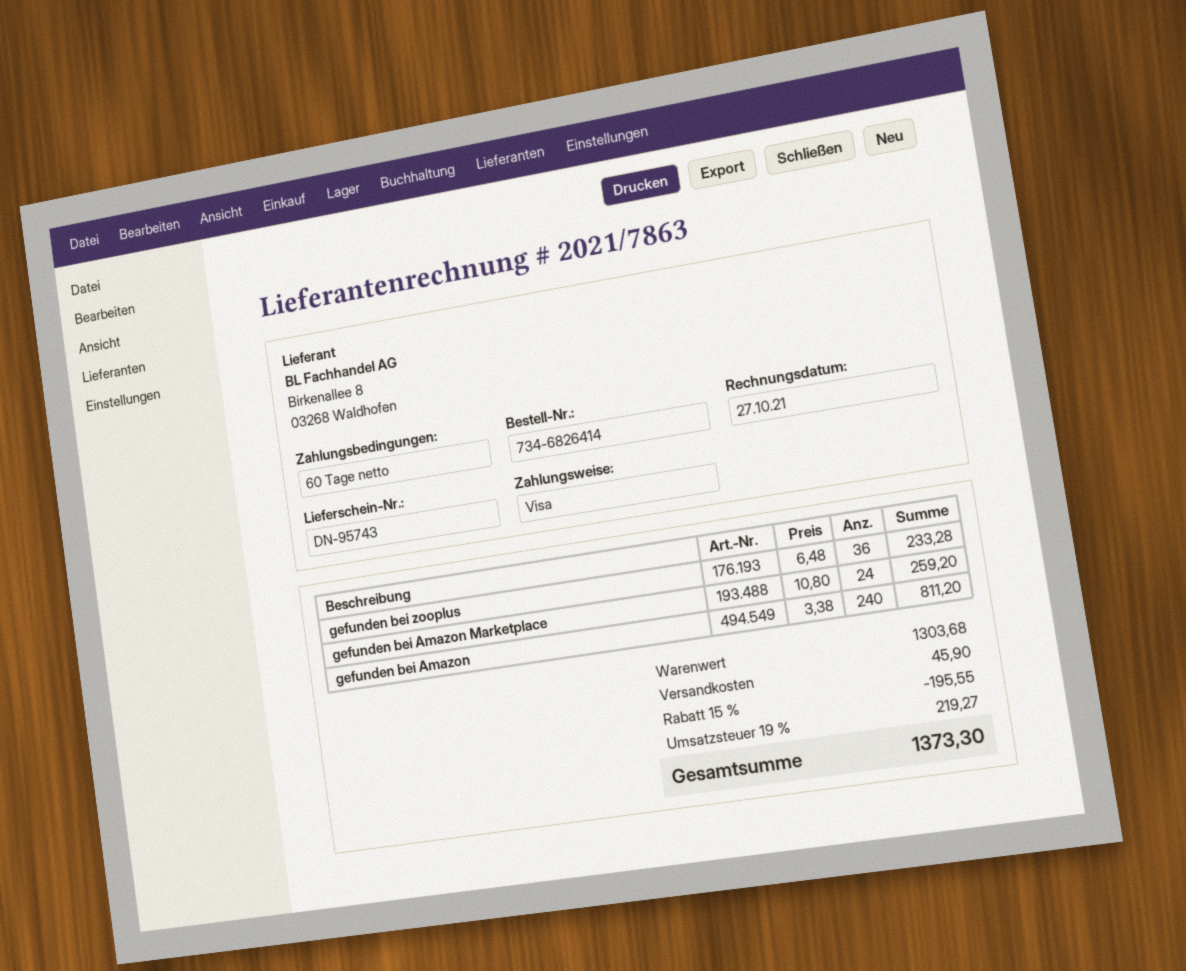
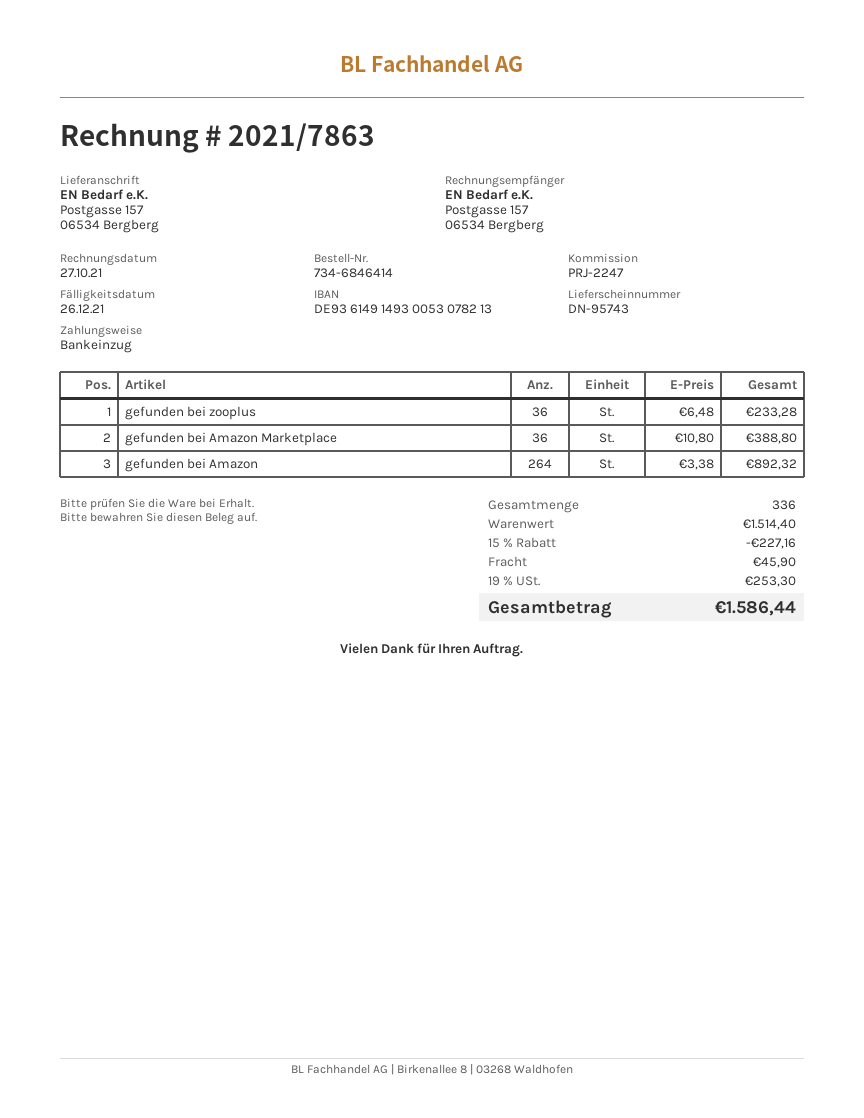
order number: 734-6826414 -> 734-6846414
payment method: Visa -> direct debit
gefunden bei Amazon Marketplace: 24 x 10.80 = 259.20 -> 36 x 10.80 = 388.80
gefunden bei Amazon: 240 x 3.38 = 811.20 -> 264 x 3.38 = 892.32
subtotal: 1303.68 -> 1514.40
discount: 15% = 195.55 -> 15% = 227.16
tax: 19% = 219.27 -> 19% = 253.30
total: 1373.30 -> 1586.44

